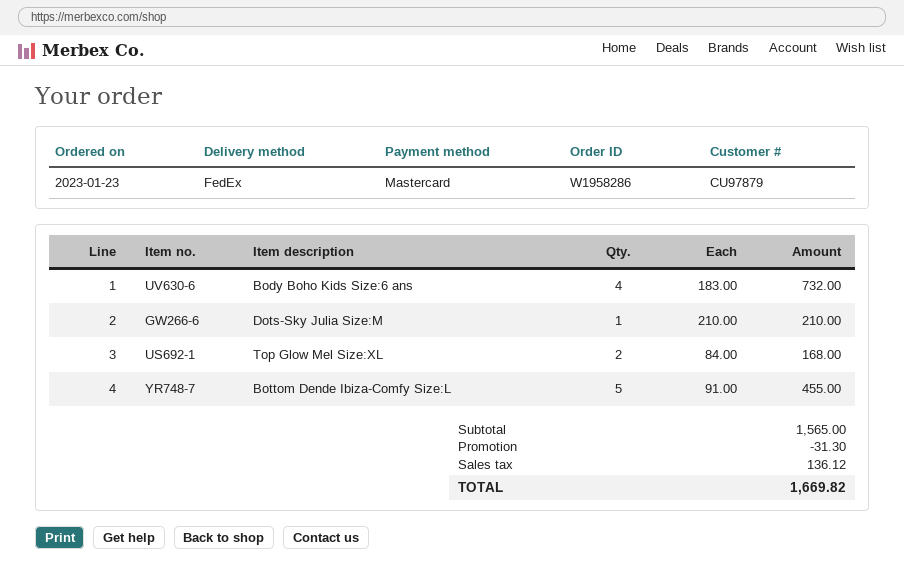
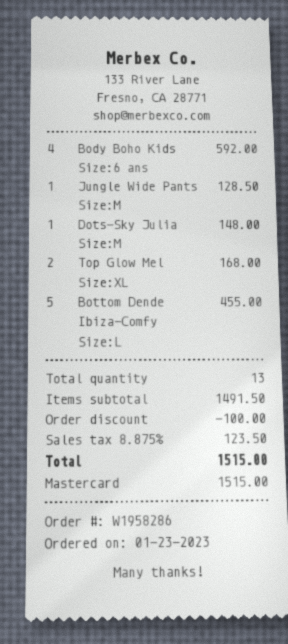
Body Boho Kids Size:6 ans: 4 for 732.00 -> 4 for 592.00
Dots-Sky Julia Size:M: 1 for 210.00 -> 1 for 148.00
Jungle Wide Pants Size:M: none -> 1 for 128.50
subtotal: 1565.00 -> 1491.50
discount: 31.30 -> 100.00
tax: 136.12 -> 123.50
total: 1669.82 -> 1515.00

